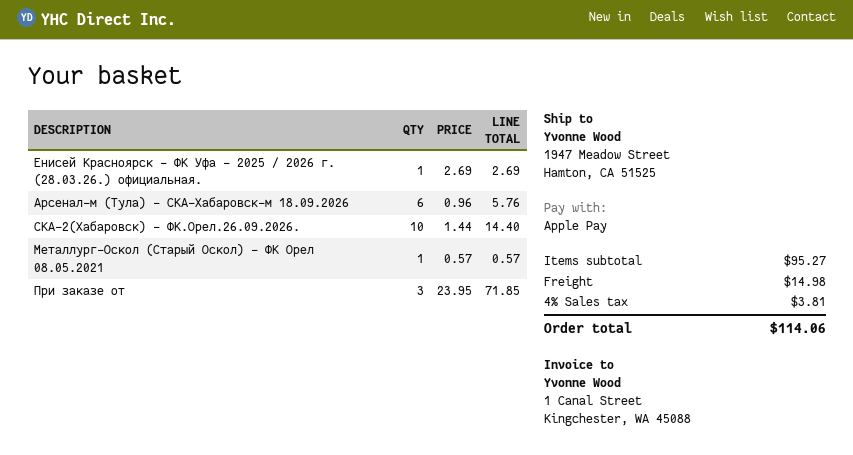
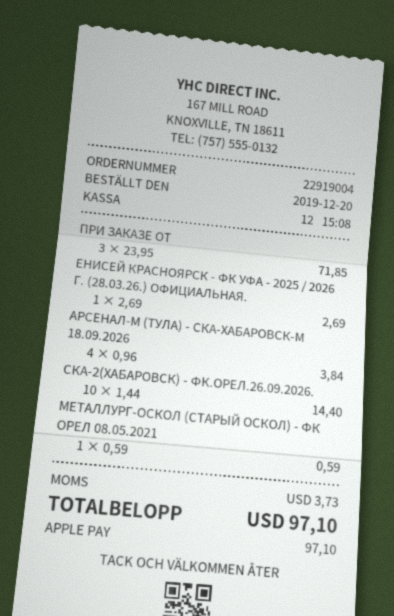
Арсенал-м (Тула) - СКА-Хабаровск-м 18.09.2026: 6 x 0.96 = 5.76 -> 4 x 0.96 = 3.84
Металлург-Оскол (Старый Оскол) - ФК Орел 08.05.2021: 1 x 0.57 = 0.57 -> 1 x 0.59 = 0.59
shipping: 14.98 -> none
tax: 3.81 -> 3.73
total: 114.06 -> 97.10

